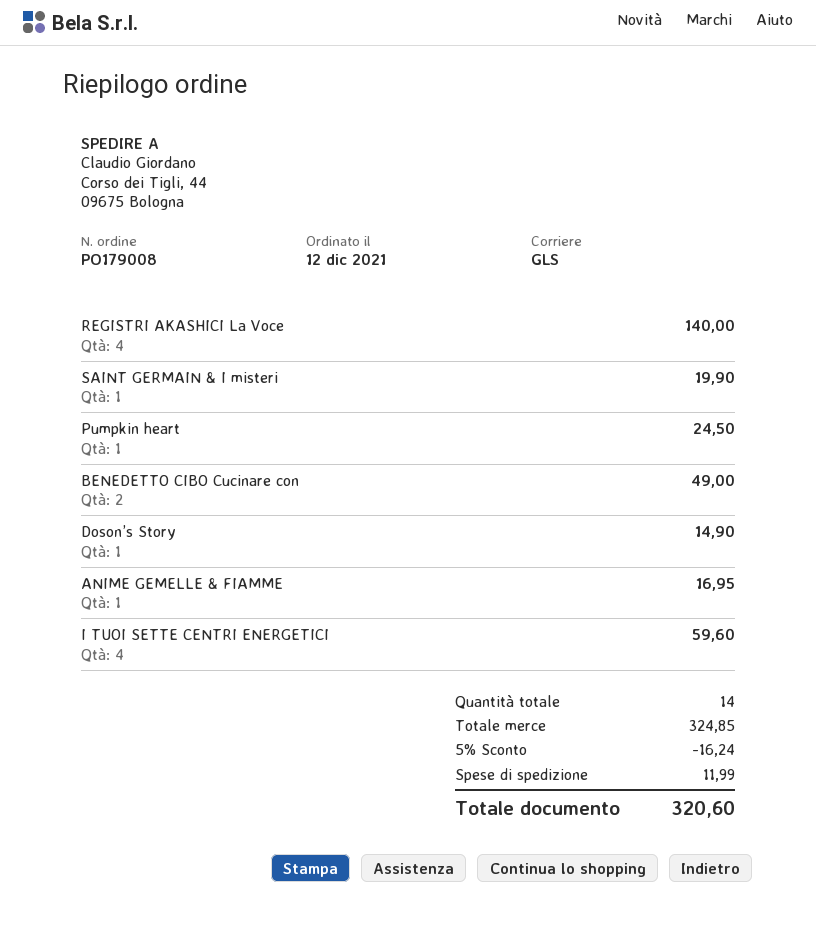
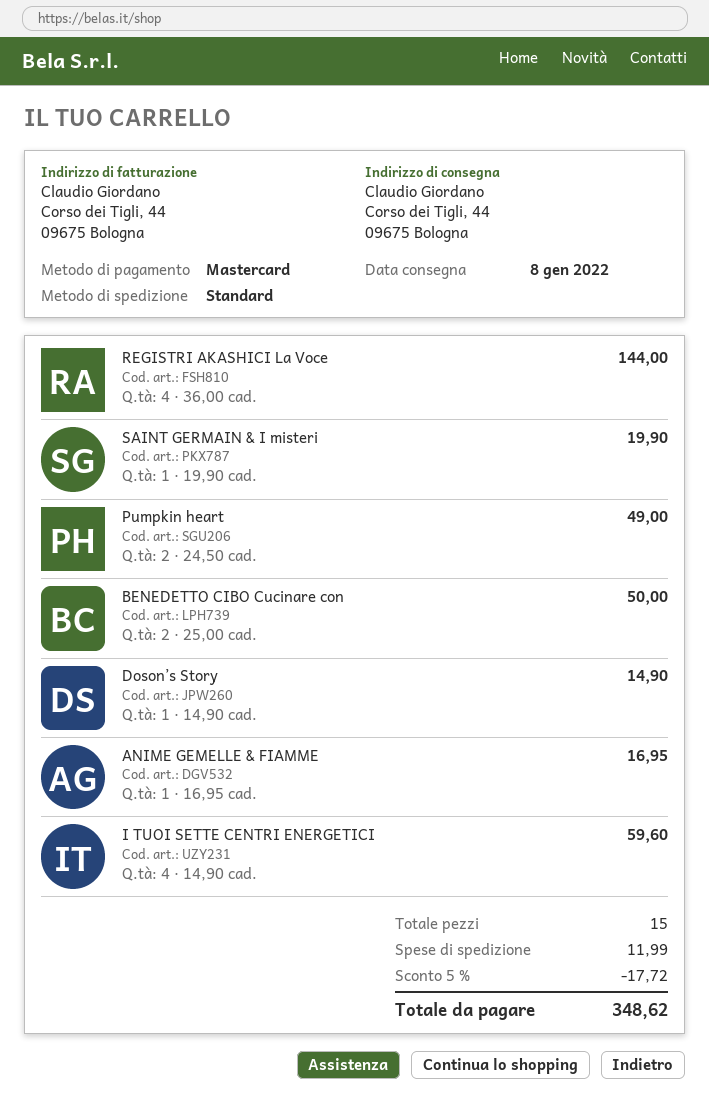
shipping method: GLS -> standard
REGISTRI AKASHICI La Voce: 4 for 140.00 -> 4 for 144.00
Pumpkin heart: 1 for 24.50 -> 2 for 49.00
BENEDETTO CIBO Cucinare con: 2 for 49.00 -> 2 for 50.00
total quantity: 14 -> 15
discount: 5% = 16.24 -> 5% = 17.72
total: 320.60 -> 348.62

